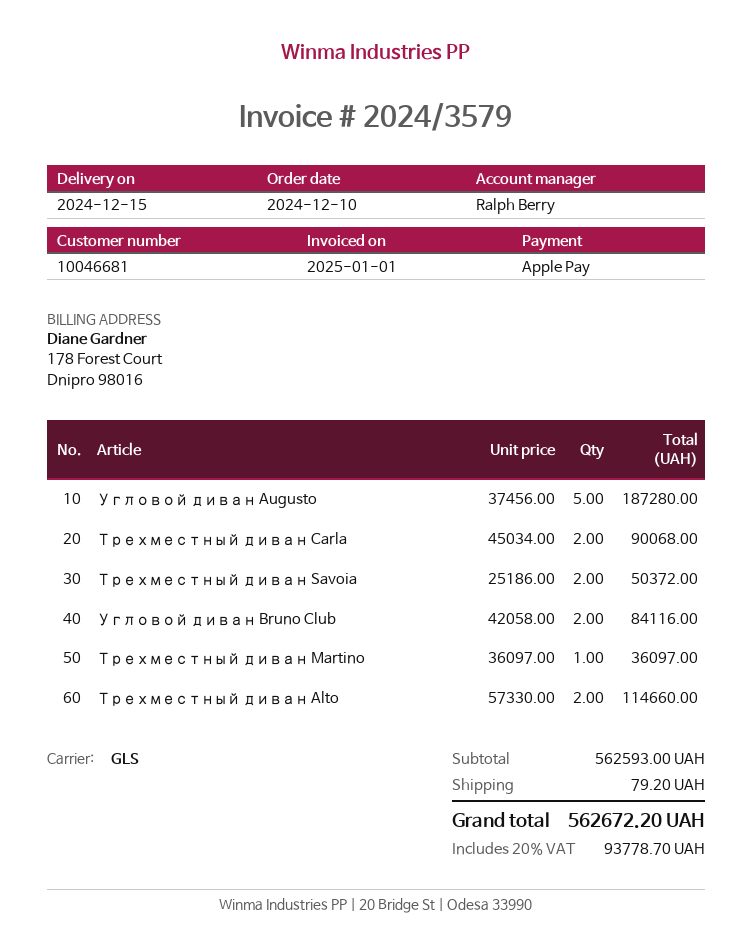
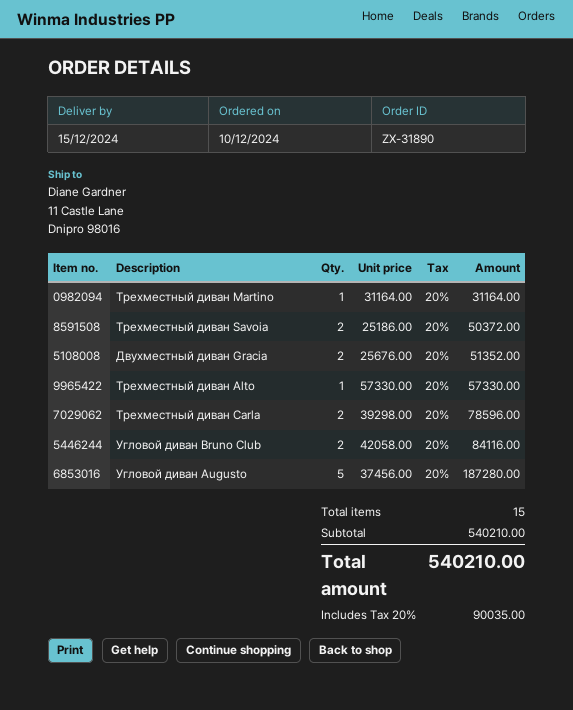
Трехместный диван Carla: 2 x 45034.00 = 90068.00 -> 2 x 39298.00 = 78596.00
Трехместный диван Martino: 1 x 36097.00 = 36097.00 -> 1 x 31164.00 = 31164.00
Трехместный диван Alto: 2 x 57330.00 = 114660.00 -> 1 x 57330.00 = 57330.00
Двухместный диван Gracia: none -> 2 x 25676.00 = 51352.00
subtotal: 562593.00 -> 540210.00
shipping: 79.20 -> none
tax: 20% = 93778.70 -> 20% = 90035.00
total: 562672.20 -> 540210.00

